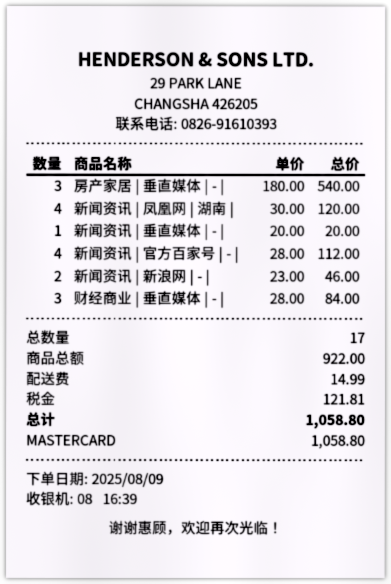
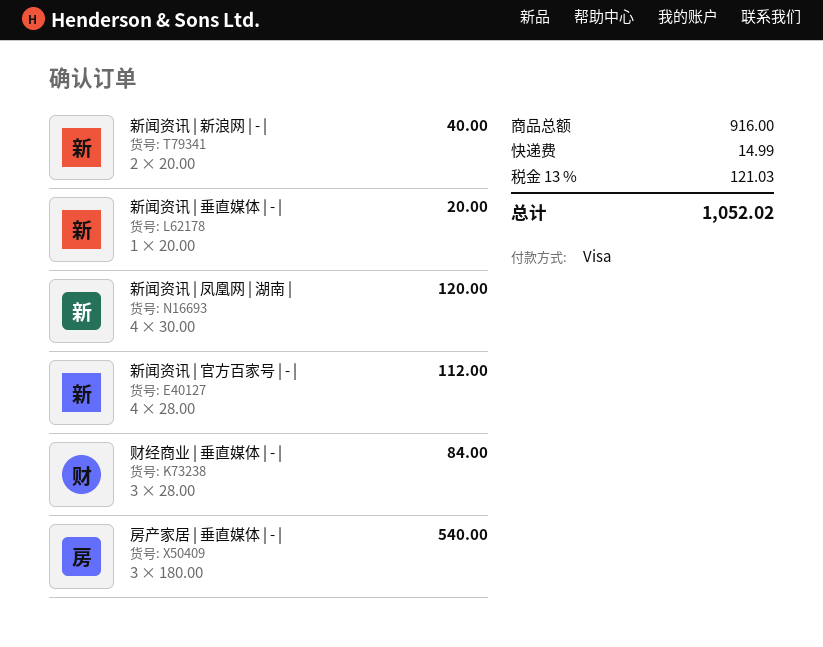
payment method: Mastercard -> Visa
新闻资讯 | 新浪网 | - |: 2 x 23.00 = 46.00 -> 2 x 20.00 = 40.00
subtotal: 922.00 -> 916.00
tax: 121.81 -> 121.03
total: 1058.80 -> 1052.02

